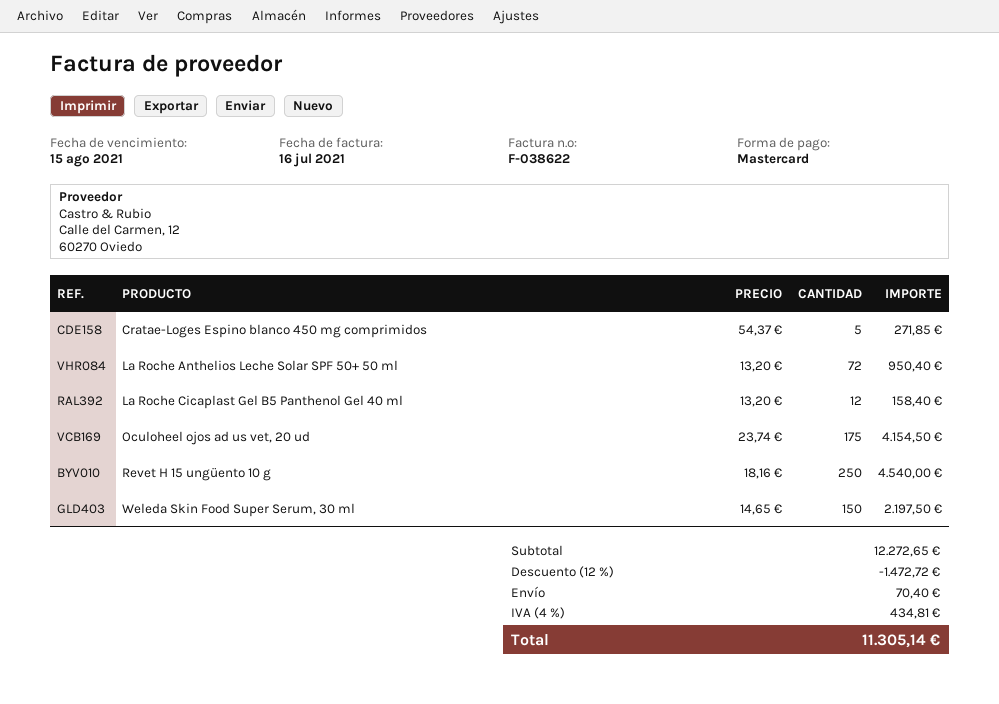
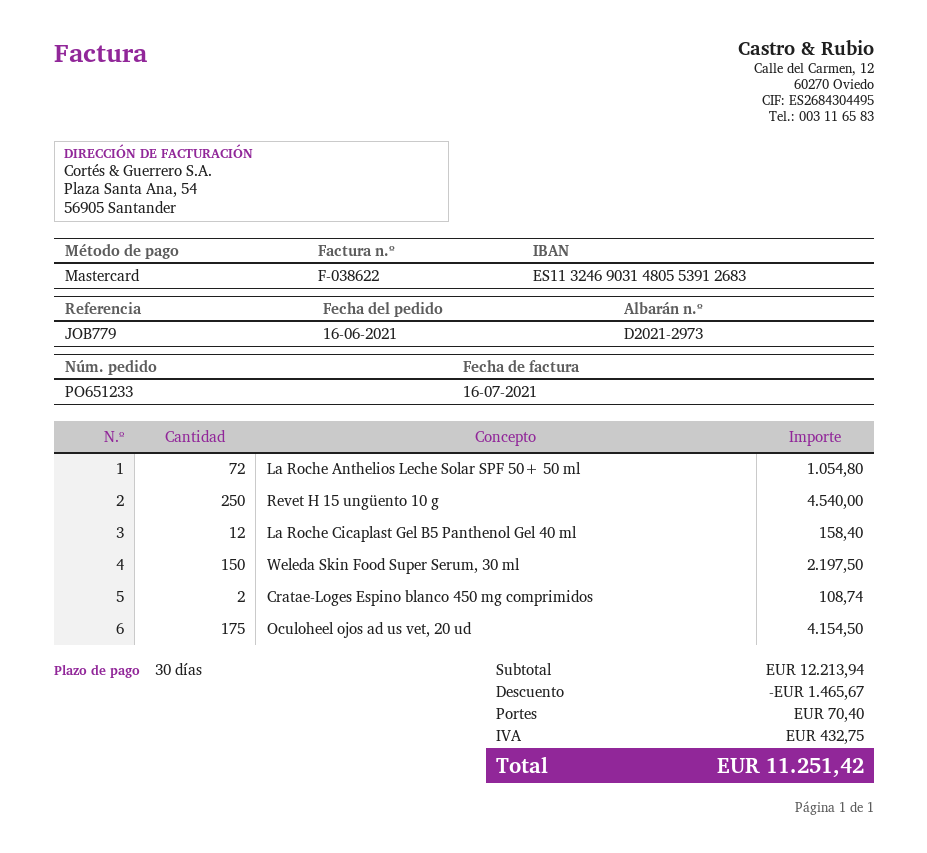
Cratae-Loges Espino blanco 450 mg comprimidos: 5 for 271.85 -> 2 for 108.74
La Roche Anthelios Leche Solar SPF 50+ 50 ml: 72 for 950.40 -> 72 for 1054.80
subtotal: 12272.65 -> 12213.94
discount: 1472.72 -> 1465.67
tax: 434.81 -> 432.75
total: 11305.14 -> 11251.42

